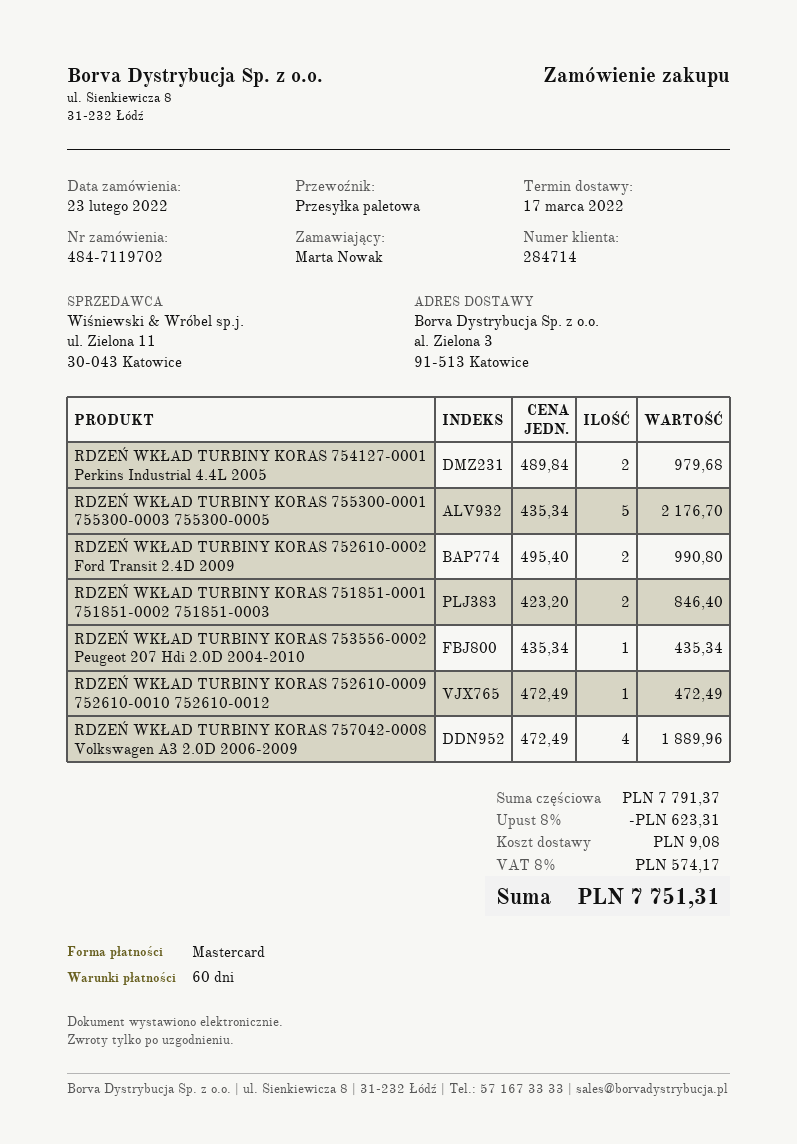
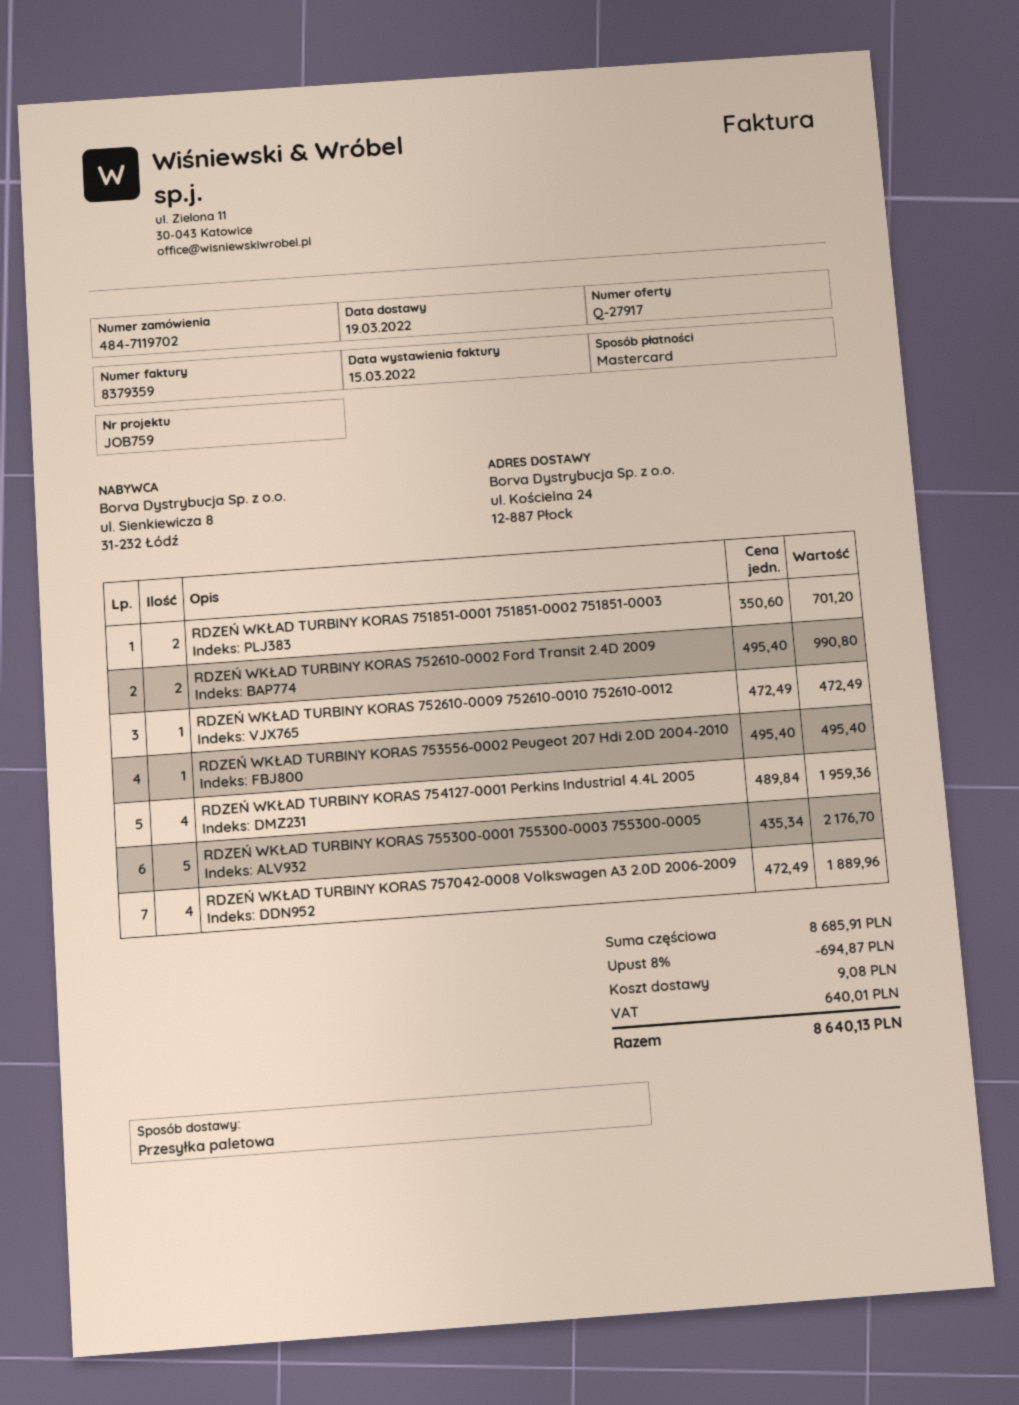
delivery date: 2022-03-17 -> 2022-03-19
ship to: al. Zielona 3, 91-513 Katowice -> ul. Kościelna 24, 12-887 Płock
RDZEŃ WKŁAD TURBINY KORAS 754127-0001 Perkins Industrial 4.4L 2005: 2 x 489.84 = 979.68 -> 4 x 489.84 = 1959.36
RDZEŃ WKŁAD TURBINY KORAS 751851-0001 751851-0002 751851-0003: 2 x 423.20 = 846.40 -> 2 x 350.60 = 701.20
RDZEŃ WKŁAD TURBINY KORAS 753556-0002 Peugeot 207 Hdi 2.0D 2004-2010: 1 x 435.34 = 435.34 -> 1 x 495.40 = 495.40
subtotal: 7791.37 -> 8685.91
discount: 8% = 623.31 -> 8% = 694.87
tax: 574.17 -> 640.01
total: 7751.31 -> 8640.13

